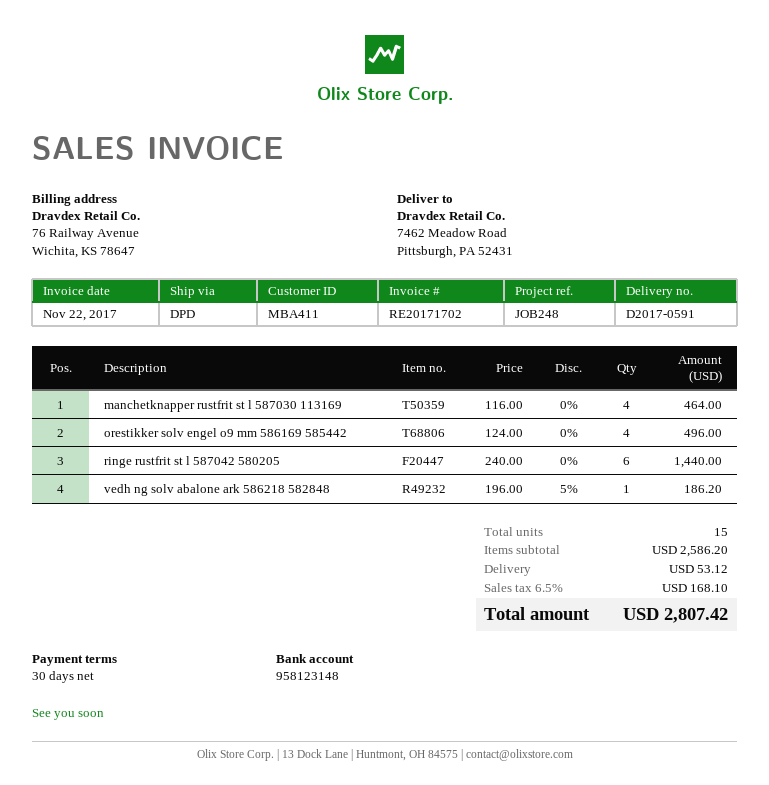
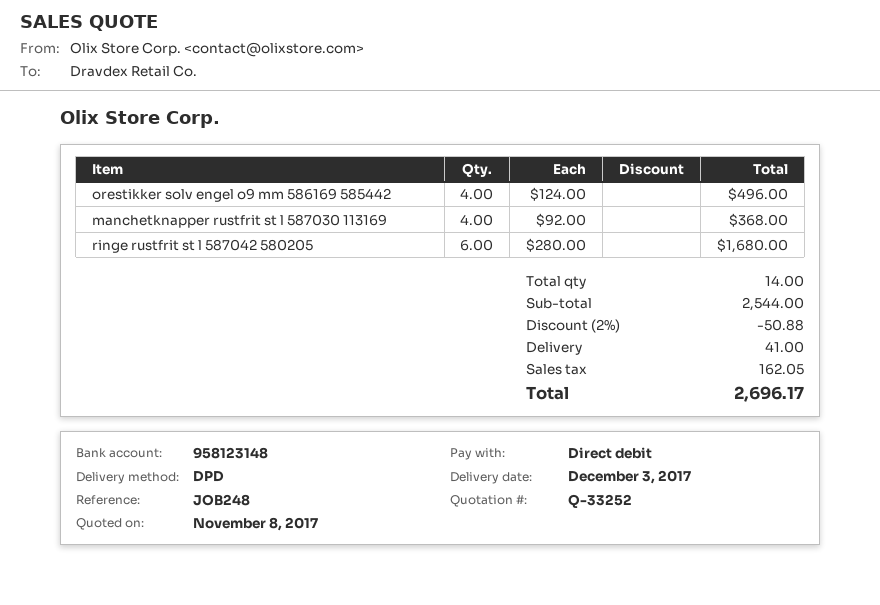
manchetknapper rustfrit st l 587030 113169: 4 x 116.00 = 464.00 -> 4 x 92.00 = 368.00
ringe rustfrit st l 587042 580205: 6 x 240.00 = 1440.00 -> 6 x 280.00 = 1680.00
vedh ng solv abalone ark 586218 582848: 1 x 196.00 - 5% = 186.20 -> none
total quantity: 15 -> 14
subtotal: 2586.20 -> 2544.00
discount: none -> 2% = 50.88
shipping: 53.12 -> 41.00
tax: 168.10 -> 162.05
total: 2807.42 -> 2696.17

